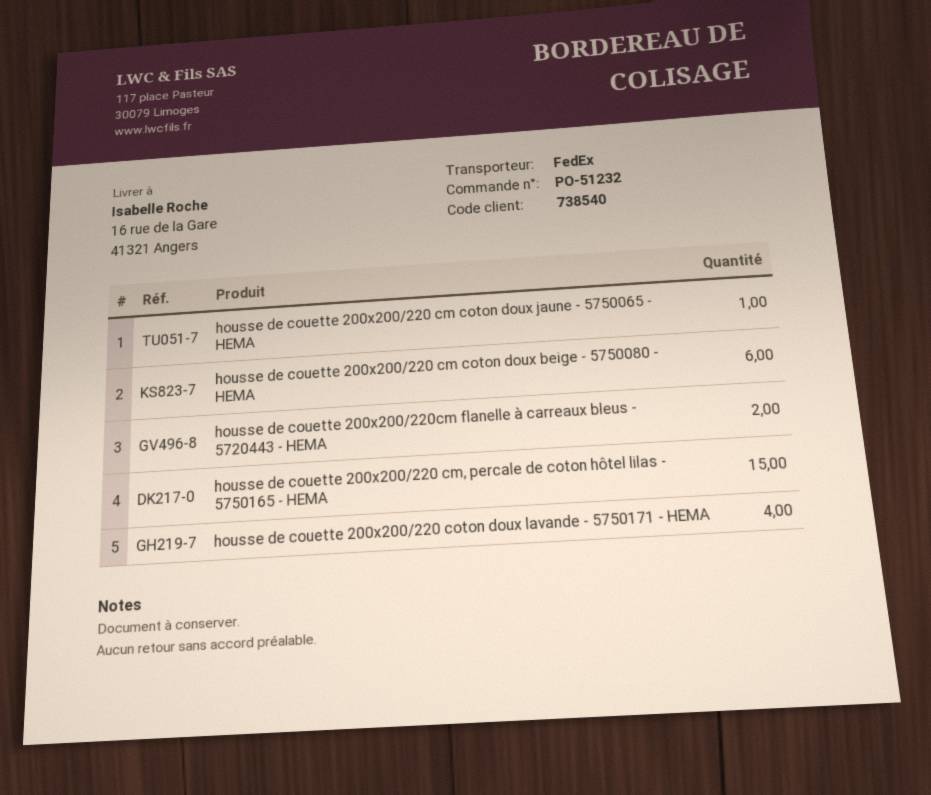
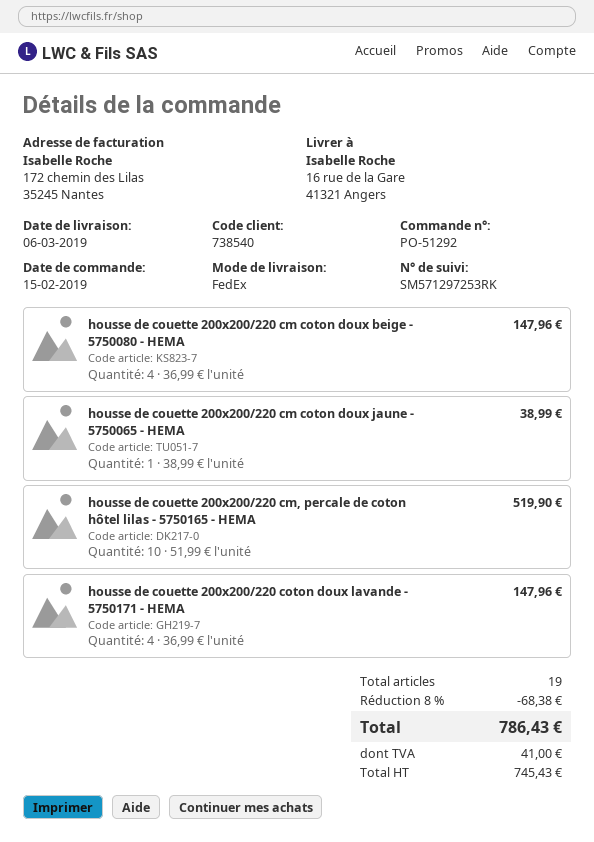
order number: PO-51232 -> PO-51292
housse de couette 200x200/220 cm coton doux beige - 5750080 - HEMA: 6 -> 4
housse de couette 200x200/220cm flanelle à carreaux bleus - 5720443 - HEMA: 2 -> none
housse de couette 200x200/220 cm, percale de coton hôtel lilas - 5750165 - HEMA: 15 -> 10

